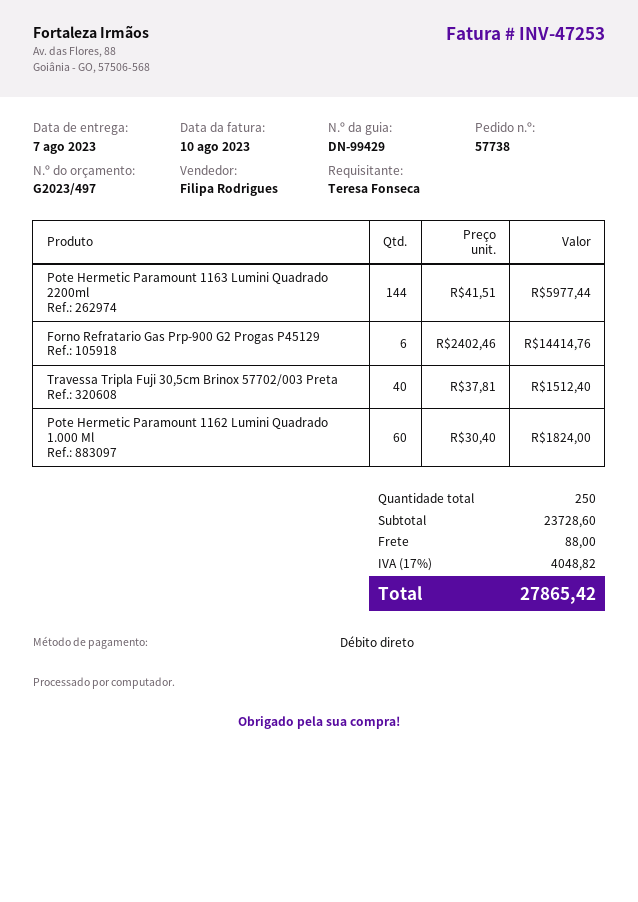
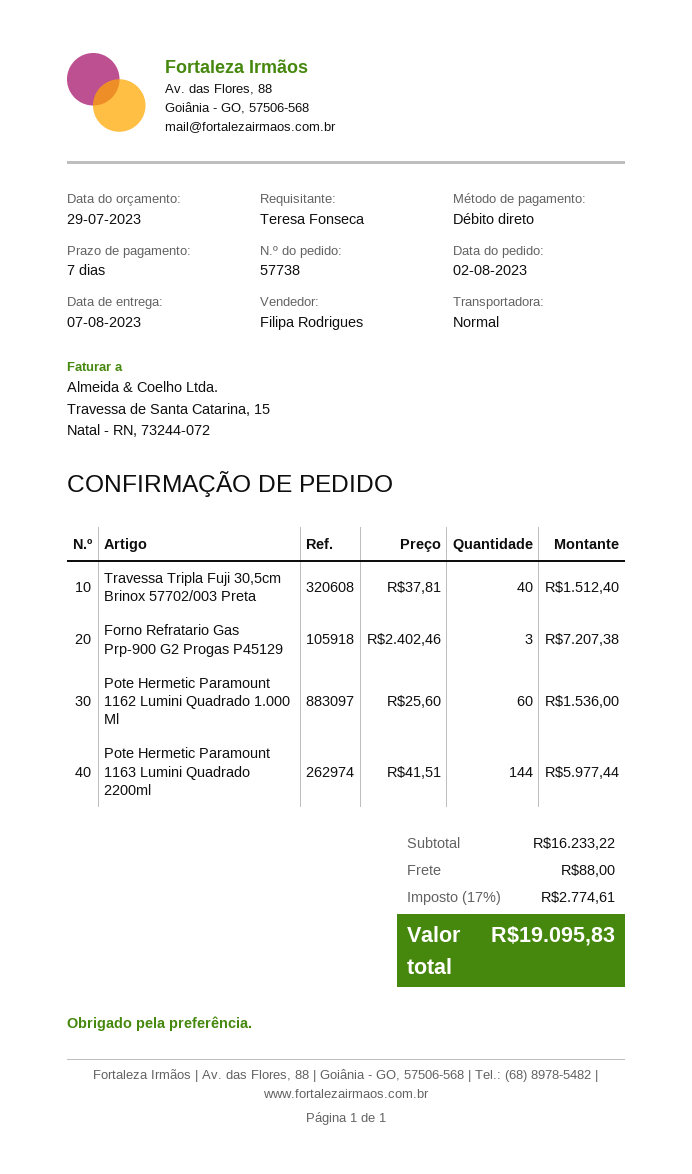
Forno Refratario Gas Prp-900 G2 Progas P45129: 6 x 2402.46 = 14414.76 -> 3 x 2402.46 = 7207.38
Pote Hermetic Paramount 1162 Lumini Quadrado 1.000 Ml: 60 x 30.40 = 1824.00 -> 60 x 25.60 = 1536.00
subtotal: 23728.60 -> 16233.22
tax: 17% = 4048.82 -> 17% = 2774.61
total: 27865.42 -> 19095.83

